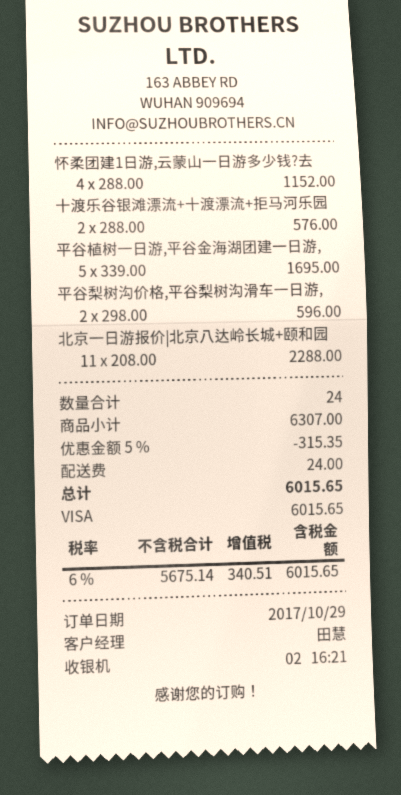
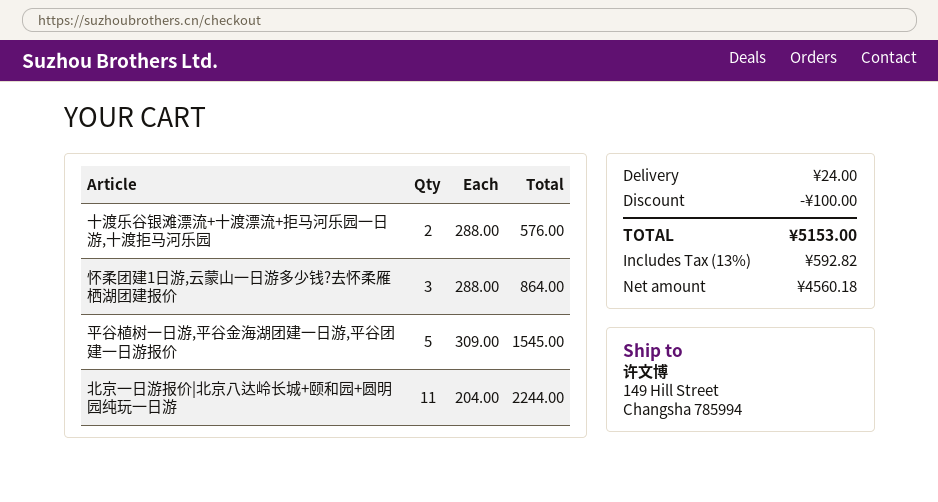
怀柔团建1日游,云蒙山一日游多少钱?去: 4 x 288.00 = 1152.00 -> 3 x 288.00 = 864.00
平谷植树一日游,平谷金海湖团建一日游,: 5 x 339.00 = 1695.00 -> 5 x 309.00 = 1545.00
平谷梨树沟价格,平谷梨树沟滑车一日游,: 2 x 298.00 = 596.00 -> none
北京一日游报价|北京八达岭长城+颐和园: 11 x 208.00 = 2288.00 -> 11 x 204.00 = 2244.00
discount: 315.35 -> 100.00
net: 5675.14 -> 4560.18
tax: 6% = 340.51 -> 13% = 592.82
total: 6015.65 -> 5153.00

